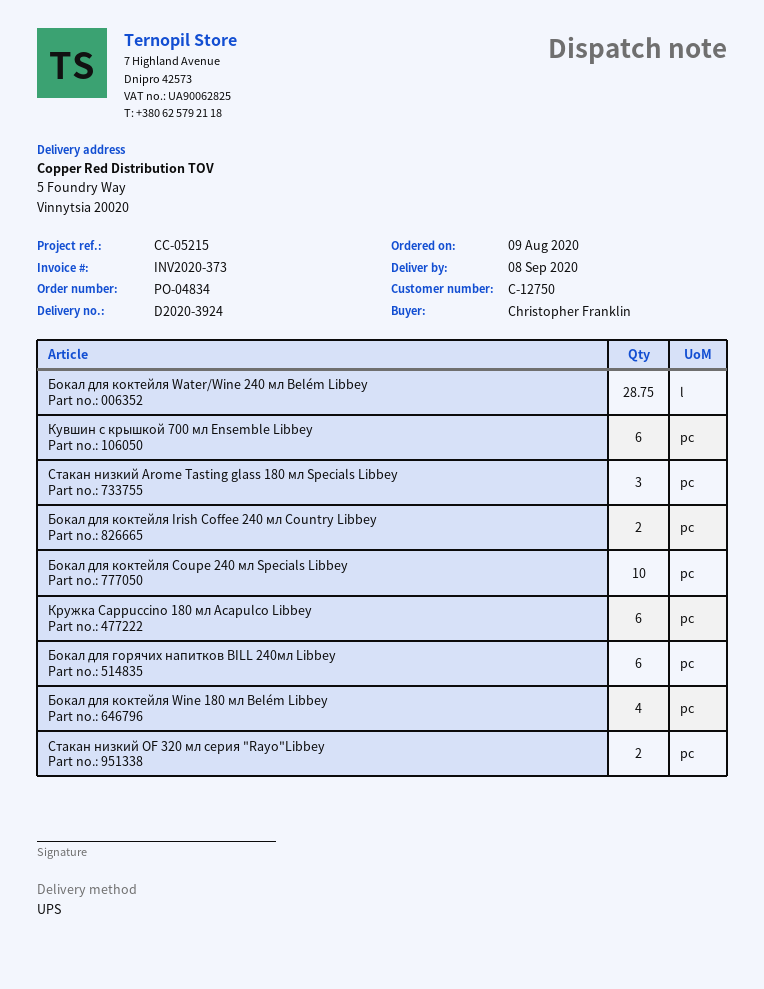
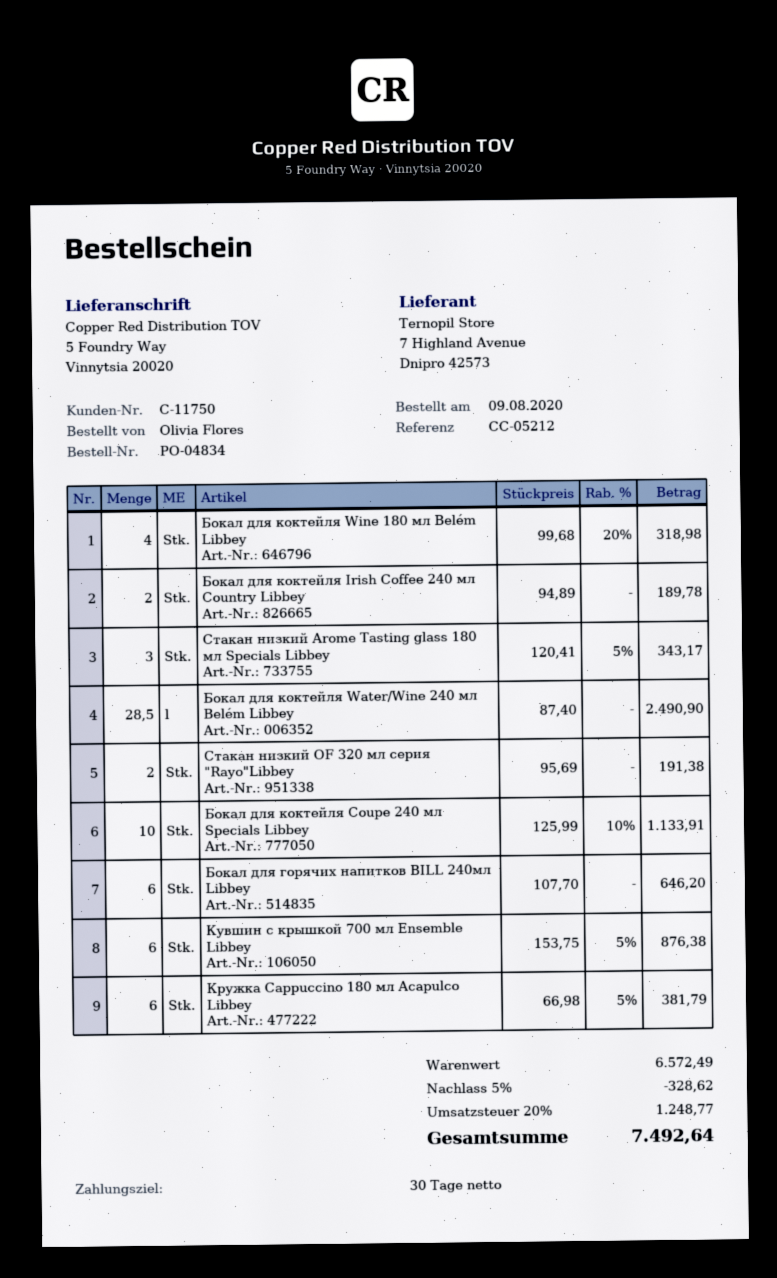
customer number: C-12750 -> C-11750
reference: CC-05215 -> CC-05212
ordered by: Christopher Franklin -> Olivia Flores
Бокал для коктейля Water/Wine 240 мл Belém Libbey: 28.75 -> 28.5

